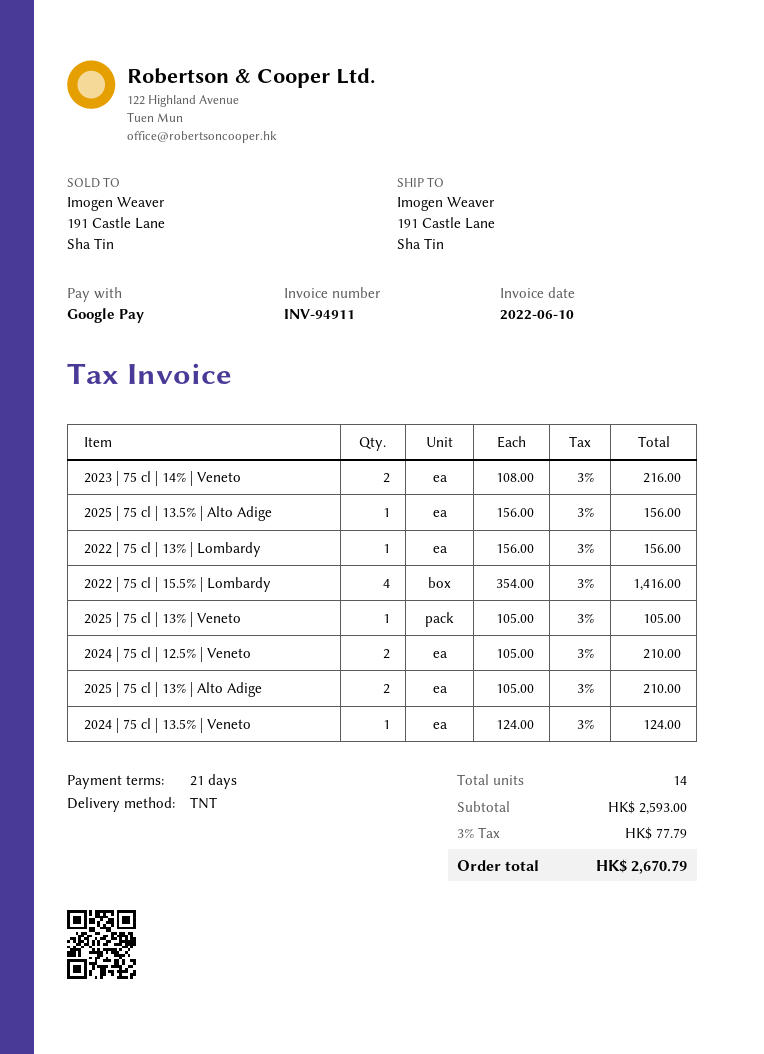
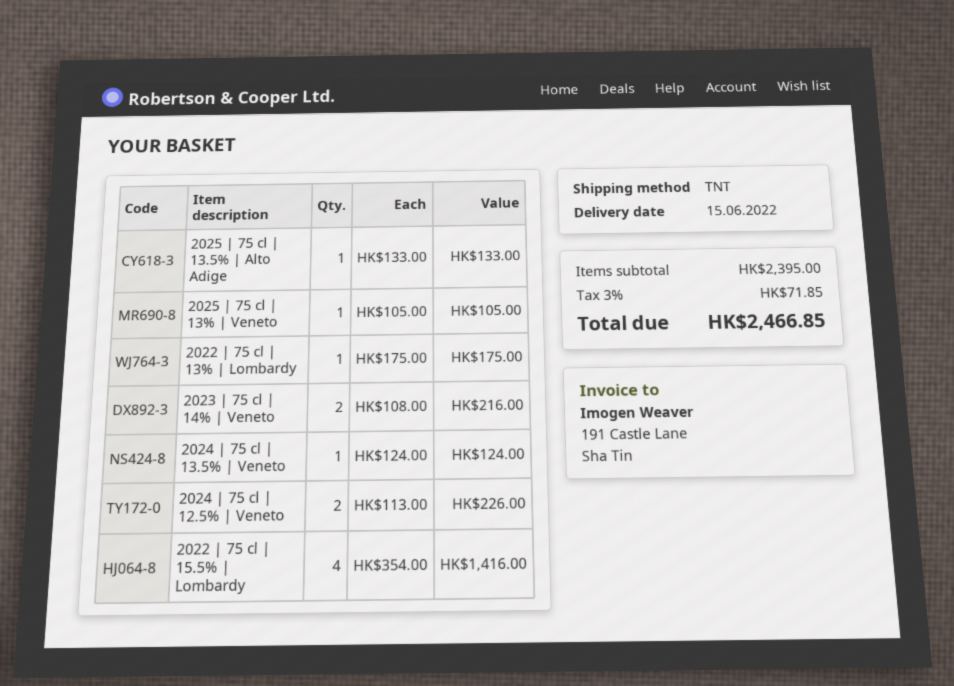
2025 | 75 cl | 13.5% | Alto Adige: 1 x 156.00 = 156.00 -> 1 x 133.00 = 133.00
2022 | 75 cl | 13% | Lombardy: 1 x 156.00 = 156.00 -> 1 x 175.00 = 175.00
2024 | 75 cl | 12.5% | Veneto: 2 x 105.00 = 210.00 -> 2 x 113.00 = 226.00
2025 | 75 cl | 13% | Alto Adige: 2 x 105.00 = 210.00 -> none
subtotal: 2593.00 -> 2395.00
tax: 3% = 77.79 -> 3% = 71.85
total: 2670.79 -> 2466.85

